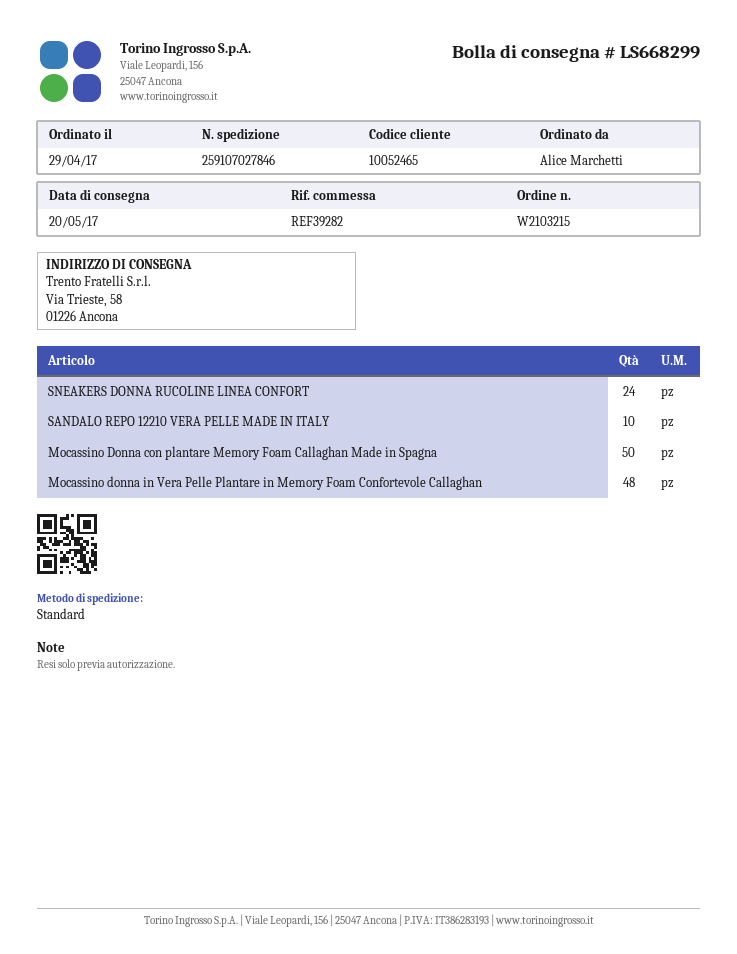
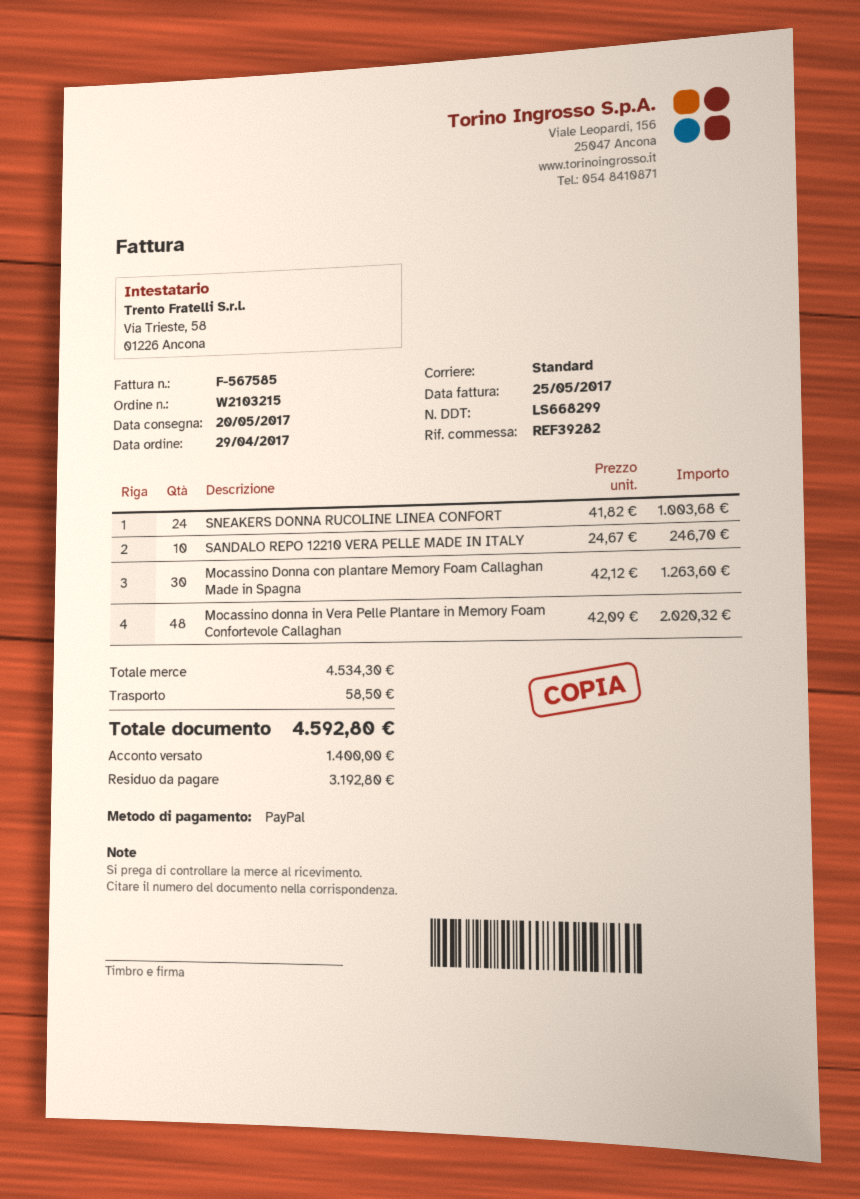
Mocassino Donna con plantare Memory Foam Callaghan Made in Spagna: 50 -> 30

